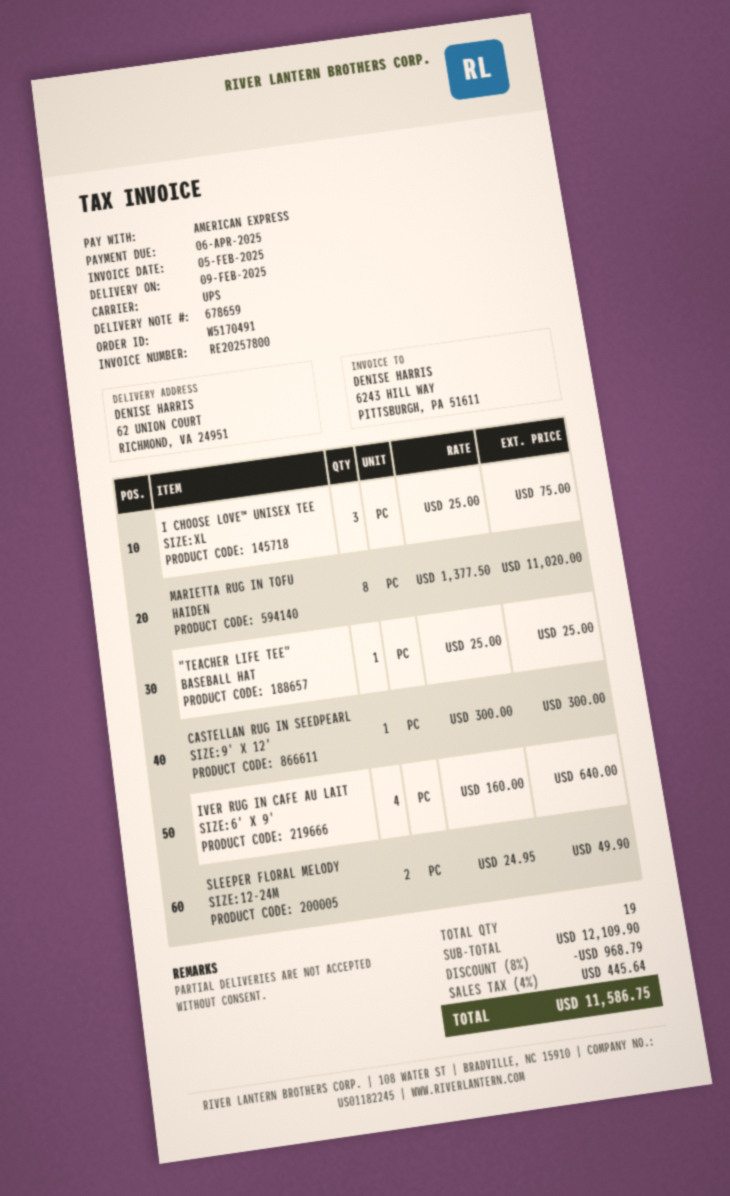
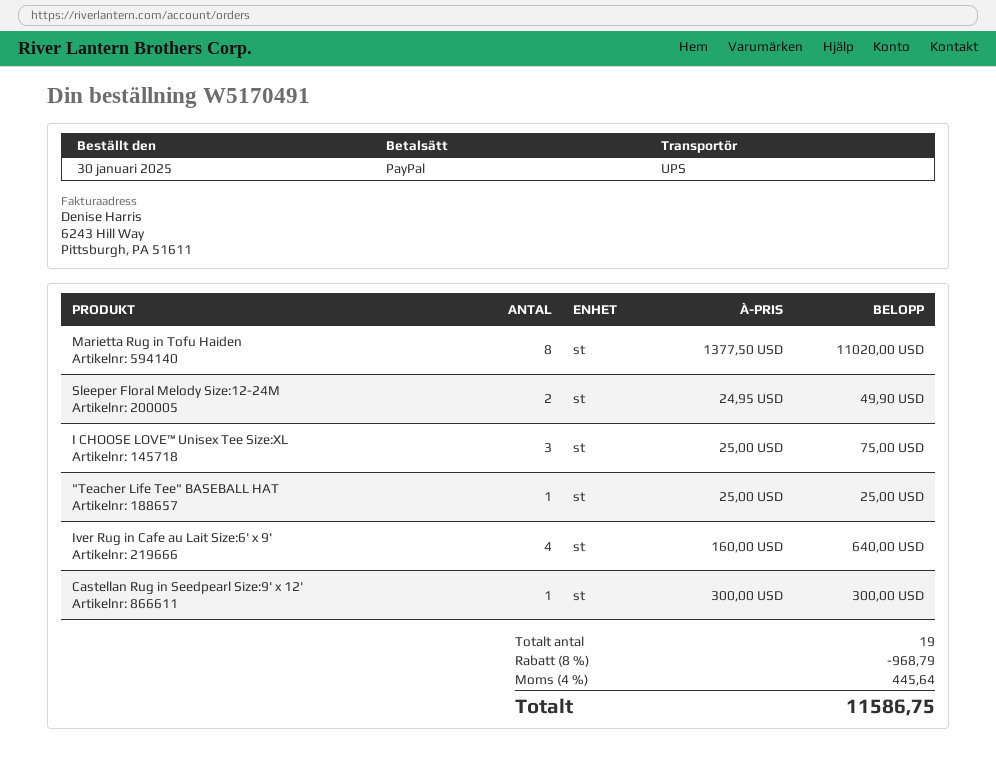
payment method: American Express -> PayPal

